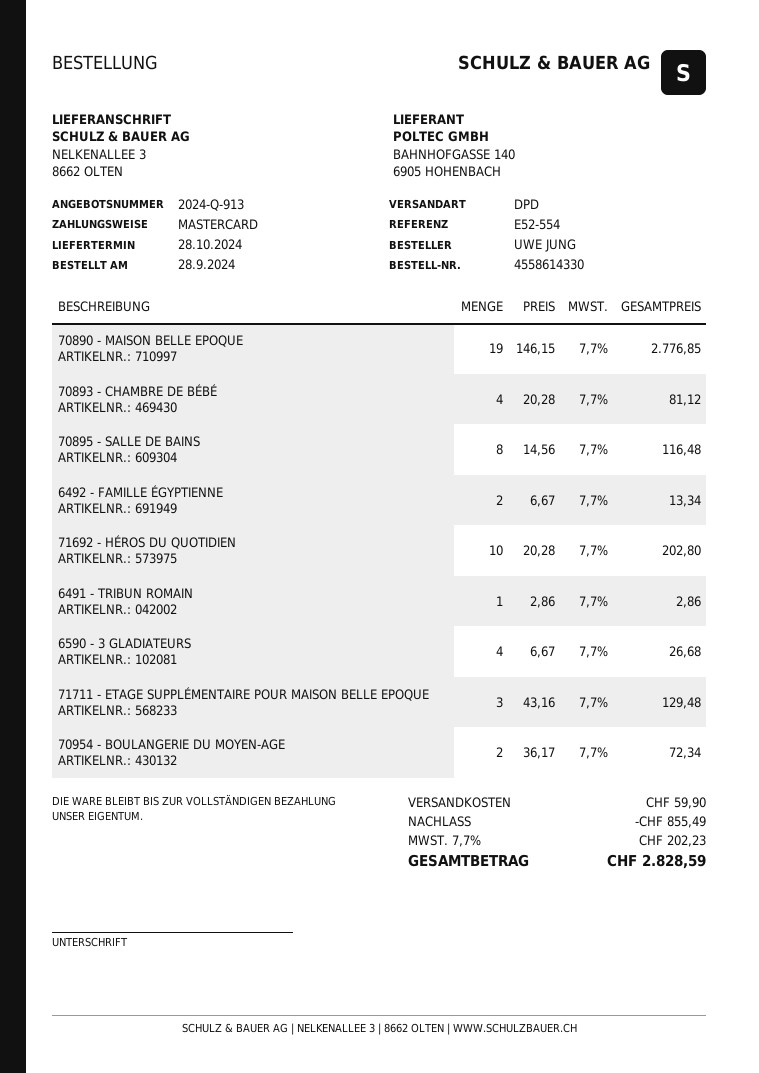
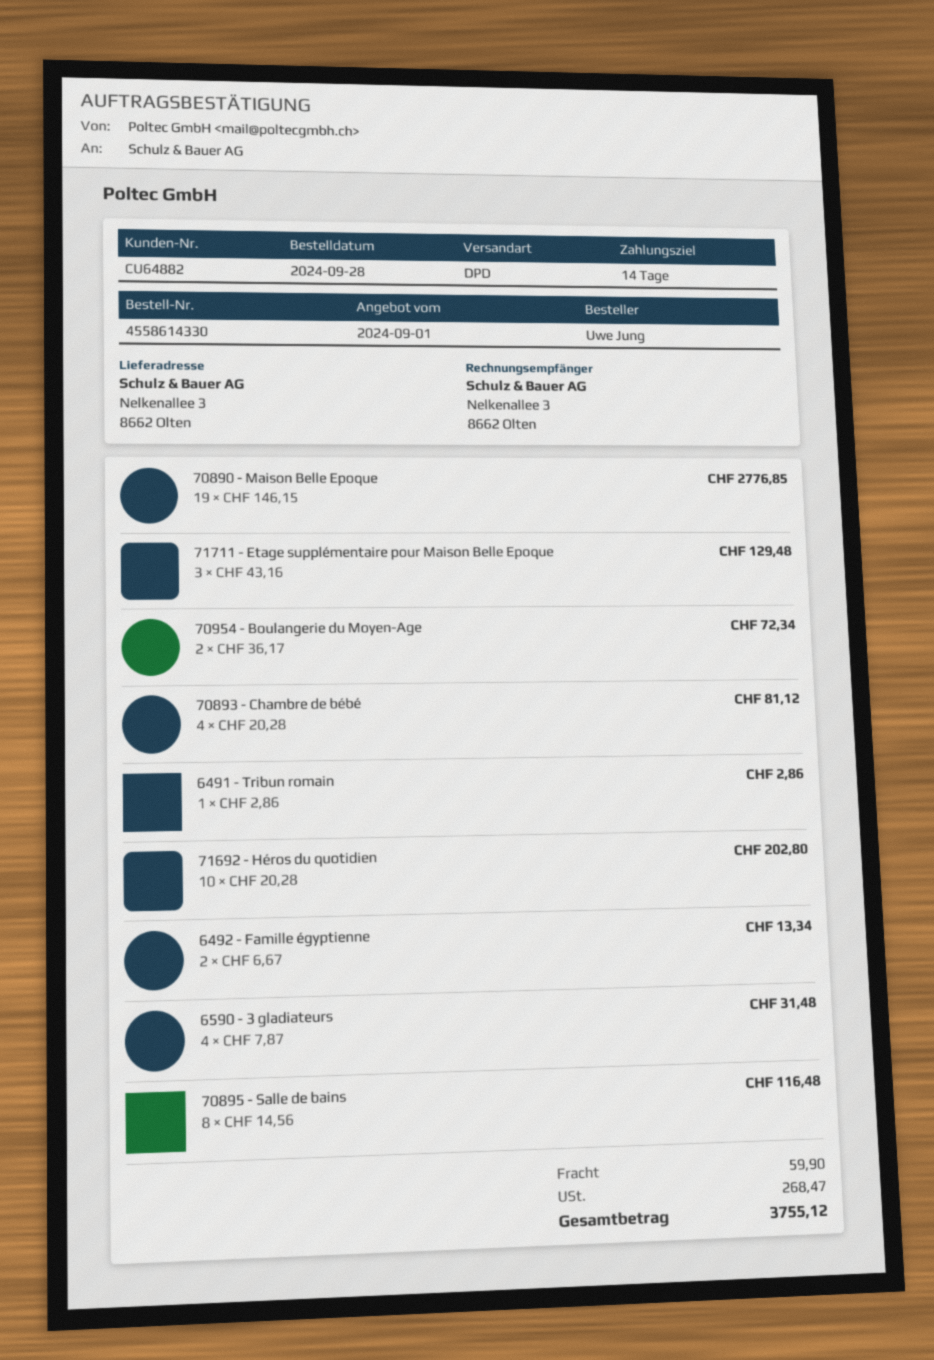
6590 - 3 GLADIATEURS: 4 x 6.67 = 26.68 -> 4 x 7.87 = 31.48
discount: 855.49 -> none
tax: 202.23 -> 268.47
total: 2828.59 -> 3755.12

